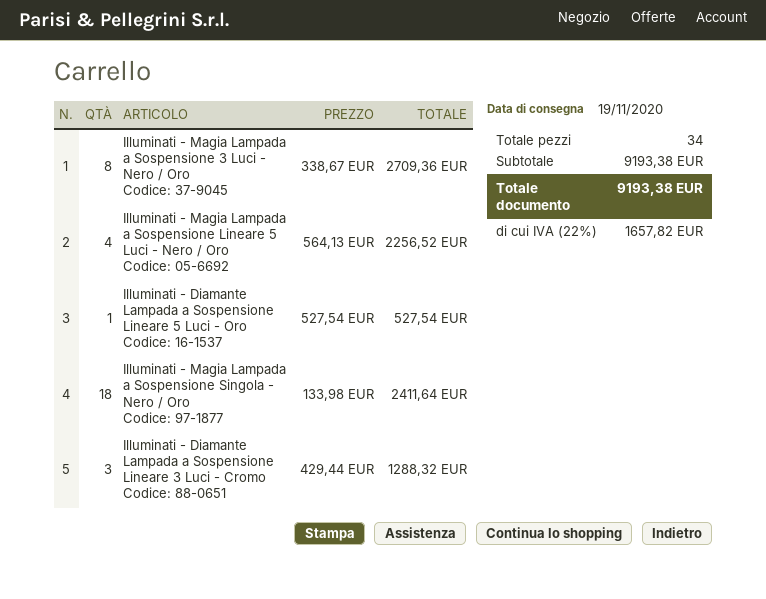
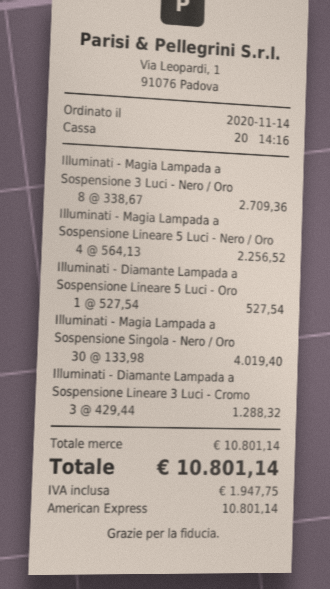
Illuminati - Magia Lampada a Sospensione Singola - Nero / Oro: 18 x 133.98 = 2411.64 -> 30 x 133.98 = 4019.40
subtotal: 9193.38 -> 10801.14
tax: 1657.82 -> 1947.75
total: 9193.38 -> 10801.14

